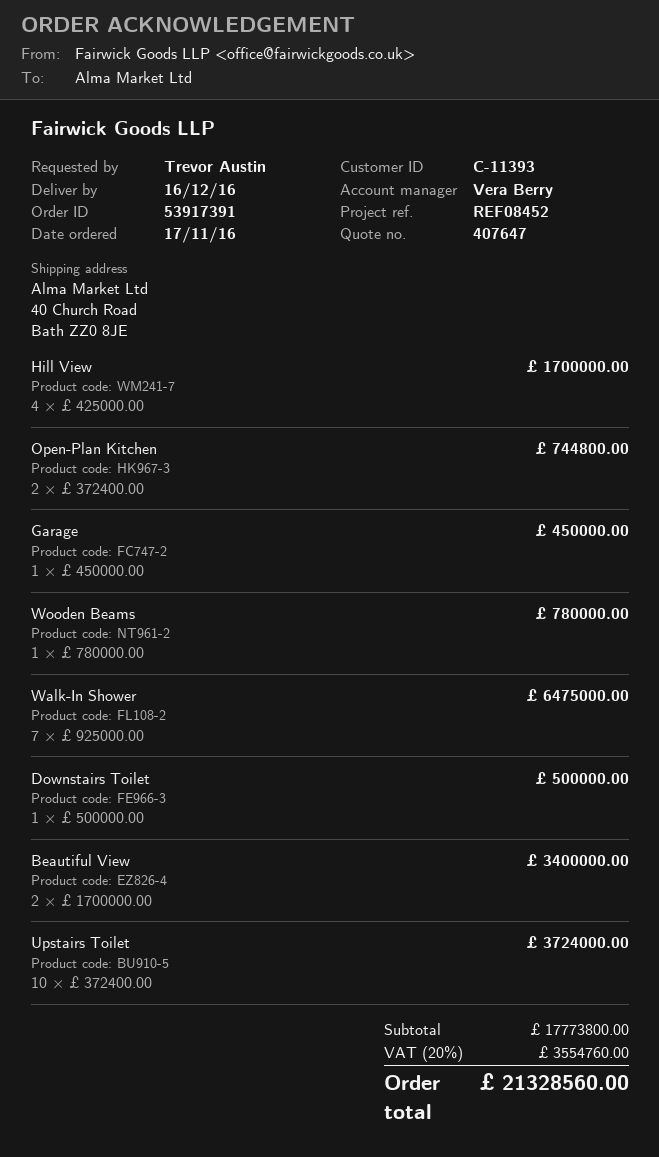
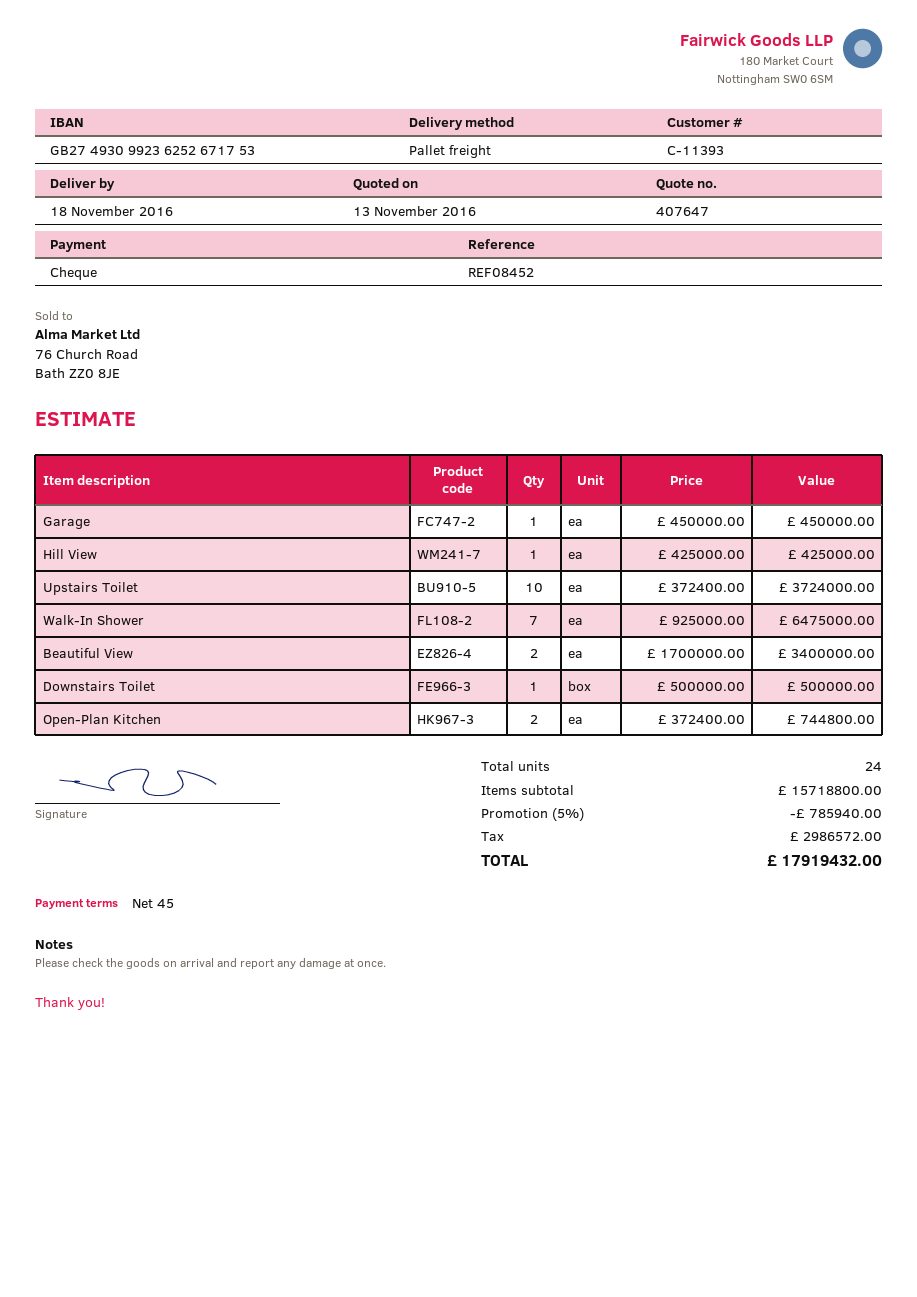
delivery date: 2016-12-16 -> 2016-11-18
Hill View: 4 x 425000.00 = 1700000.00 -> 1 x 425000.00 = 425000.00
Wooden Beams: 1 x 780000.00 = 780000.00 -> none
subtotal: 17773800.00 -> 15718800.00
discount: none -> 5% = 785940.00
tax: 3554760.00 -> 2986572.00
total: 21328560.00 -> 17919432.00

